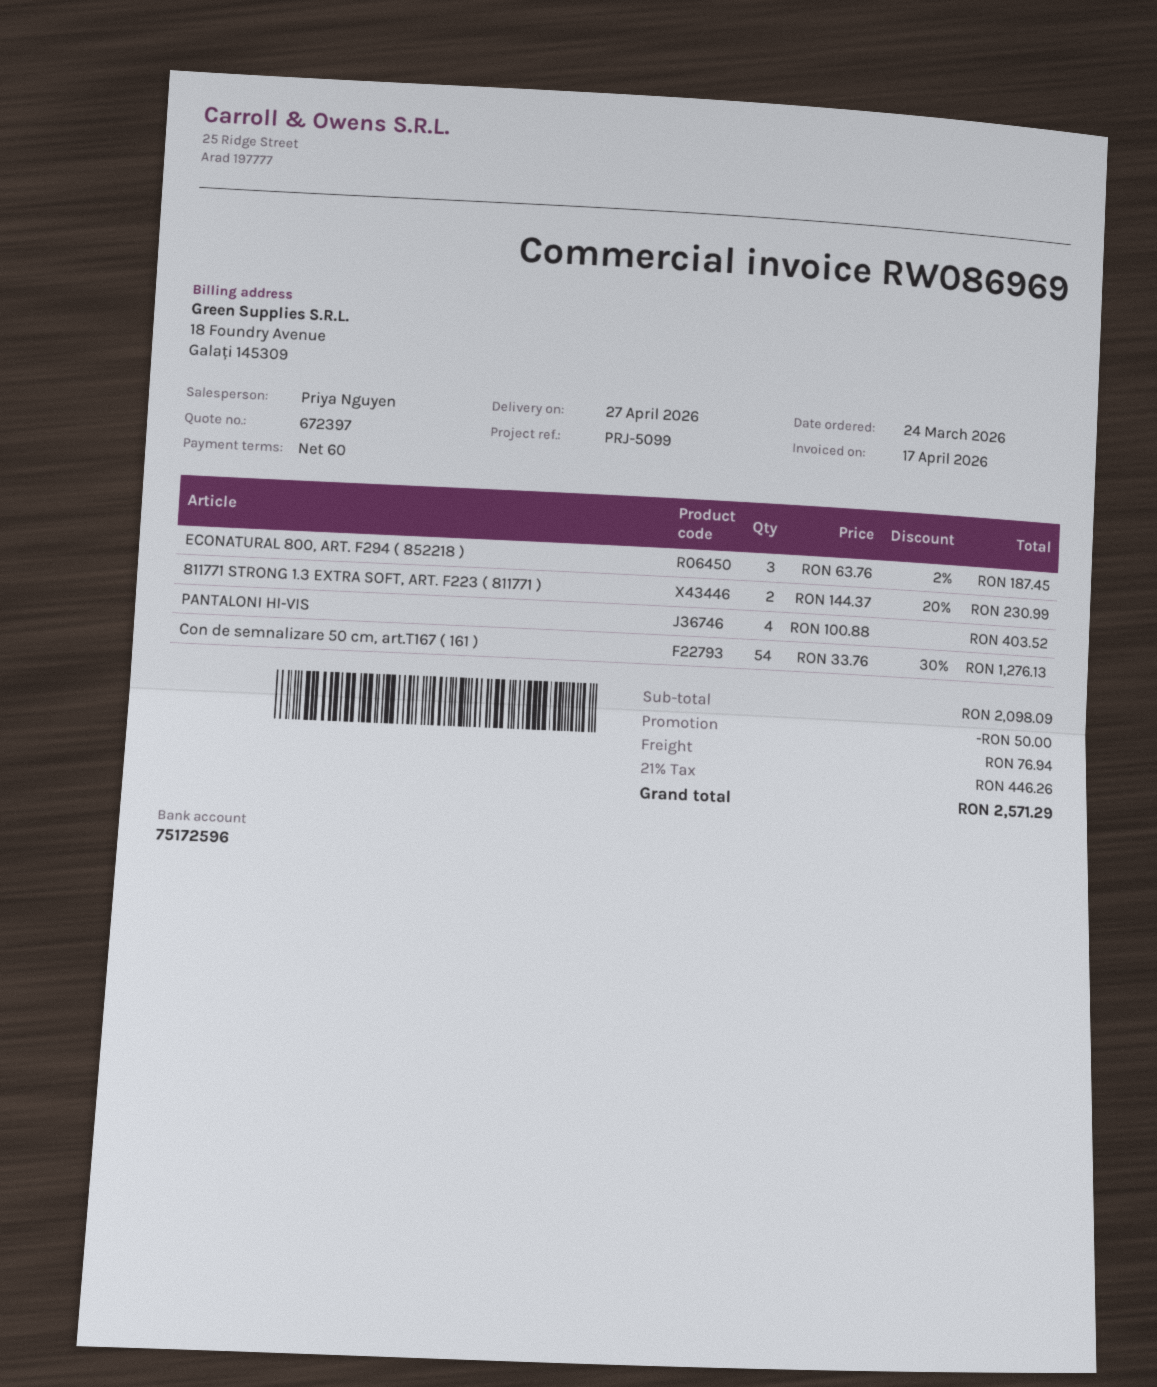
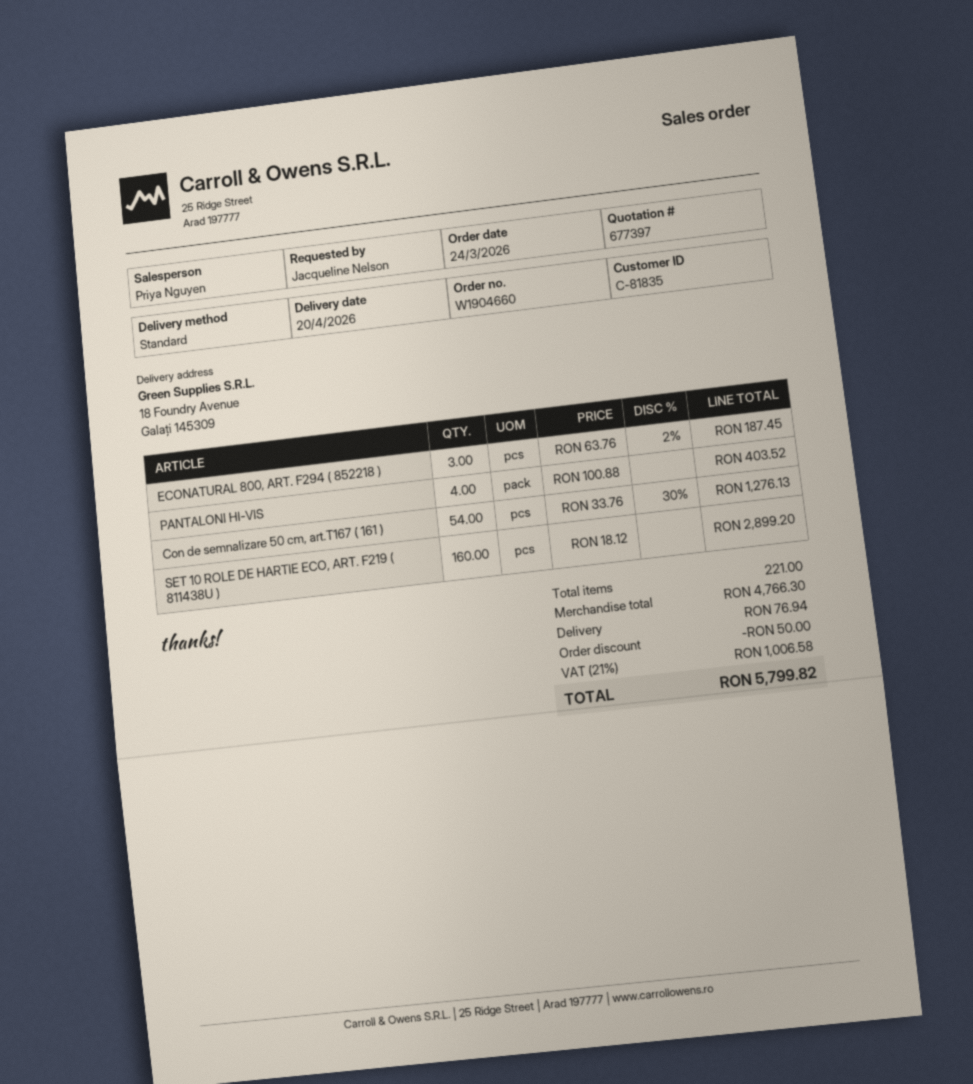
quote number: 672397 -> 677397
delivery date: 2026-04-27 -> 2026-04-20
811771 STRONG 1.3 EXTRA SOFT, ART. F223 ( 811771 ): 2 x 144.37 - 20% = 230.99 -> none
SET 10 ROLE DE HARTIE ECO, ART. F219 ( 811438U ): none -> 160 x 18.12 = 2899.20
subtotal: 2098.09 -> 4766.30
tax: 21% = 446.26 -> 21% = 1006.58
total: 2571.29 -> 5799.82

